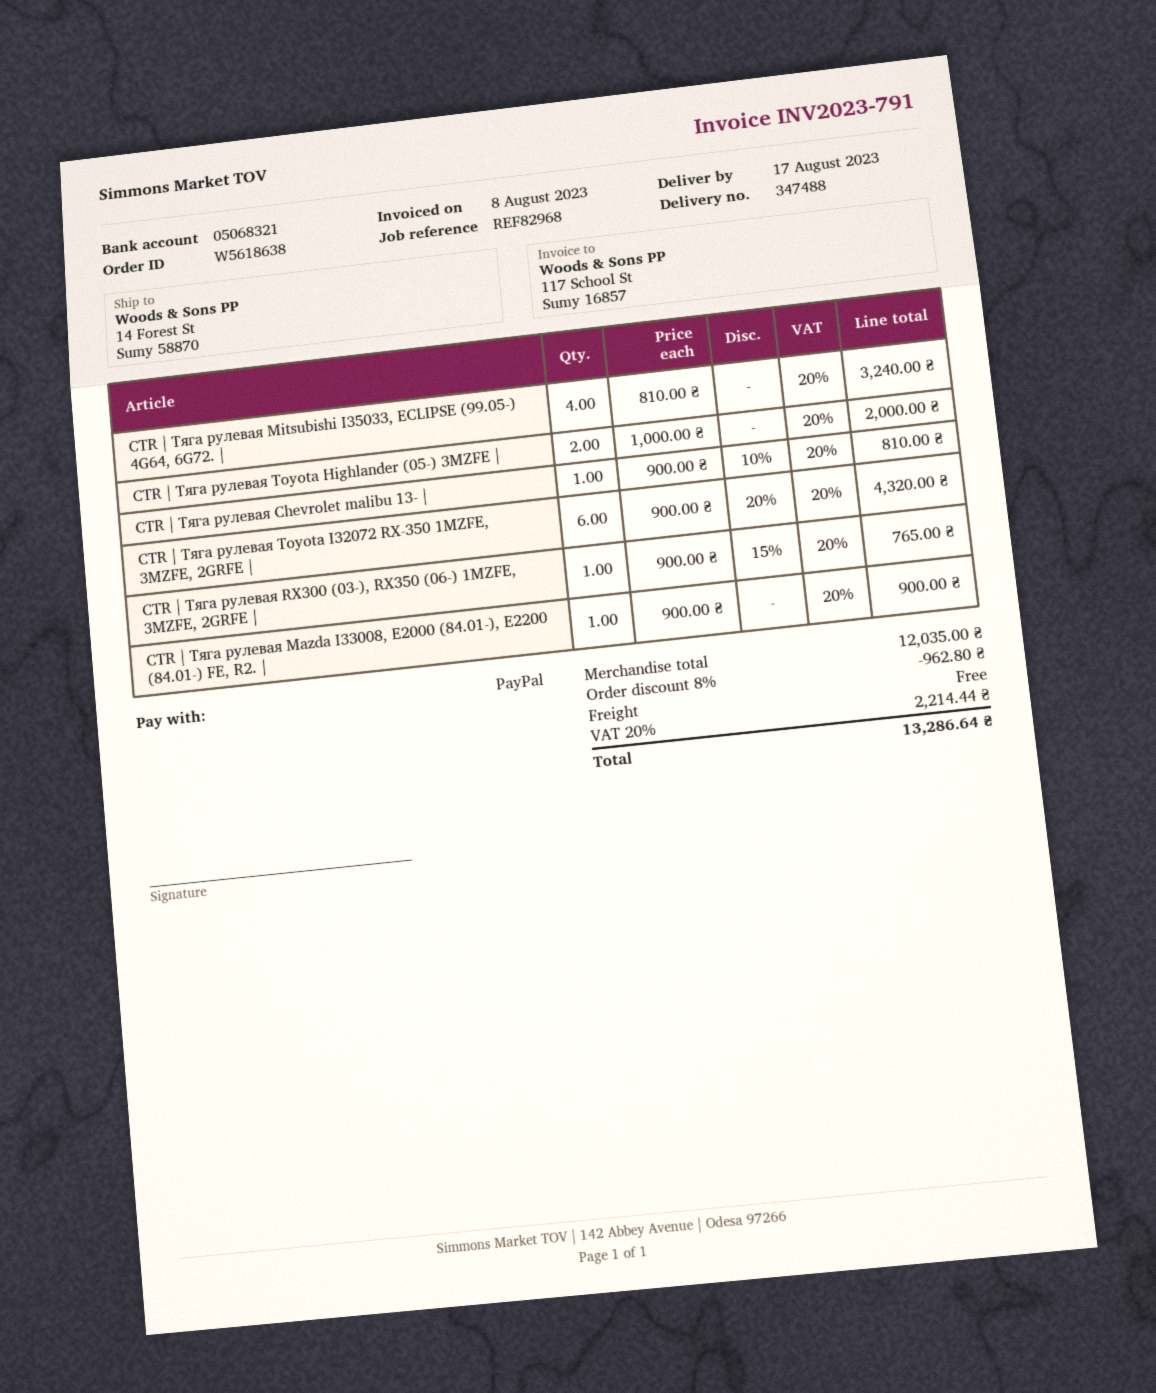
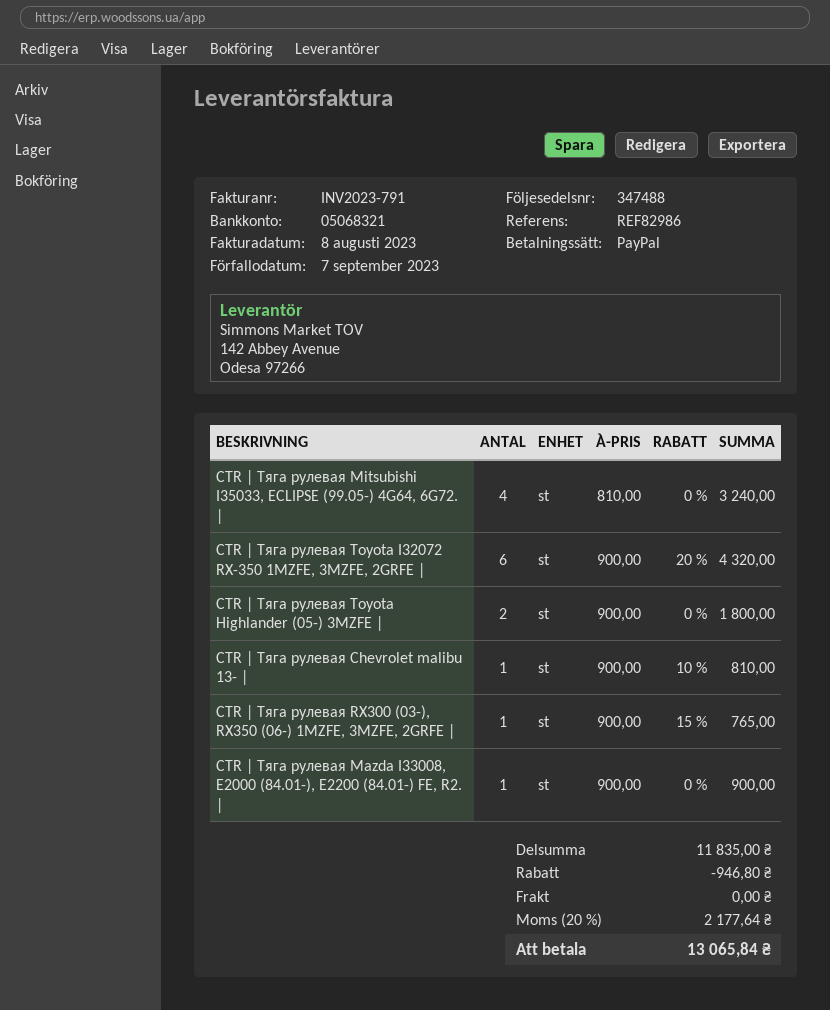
reference: REF82968 -> REF82986
CTR | Тяга рулевая Toyota Highlander (05-) 3MZFE |: 2 x 1000.00 = 2000.00 -> 2 x 900.00 = 1800.00
subtotal: 12035.00 -> 11835.00
discount: 962.80 -> 946.80
tax: 20% = 2214.44 -> 20% = 2177.64
total: 13286.64 -> 13065.84

